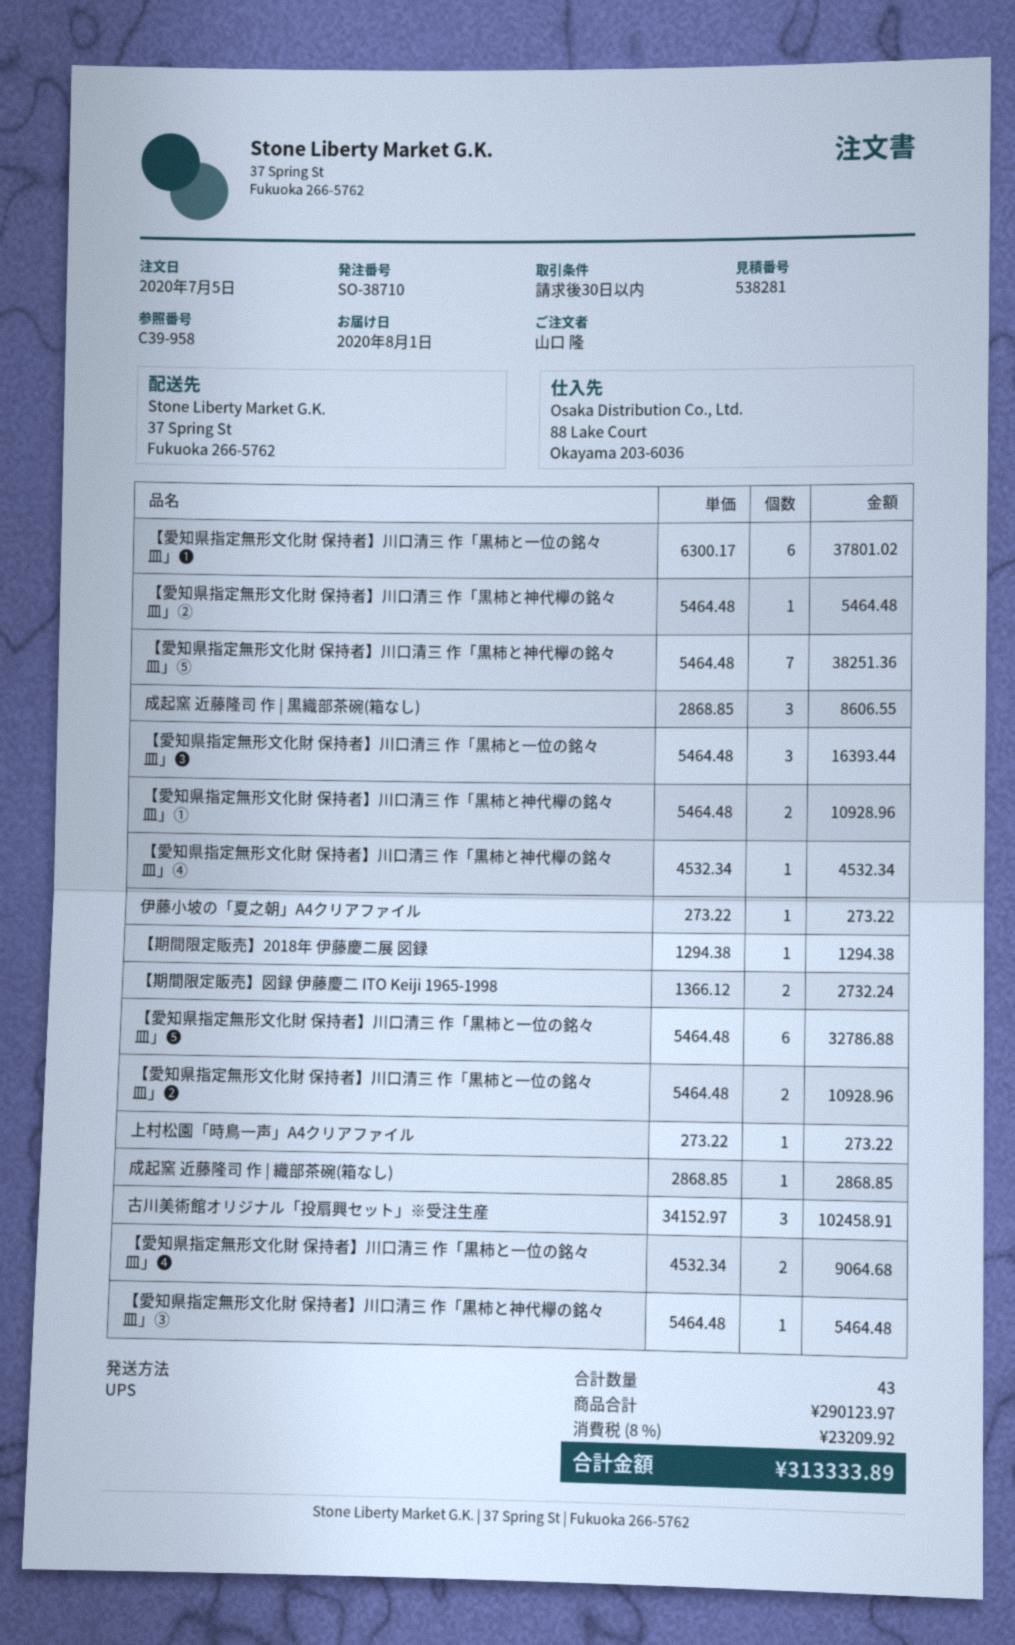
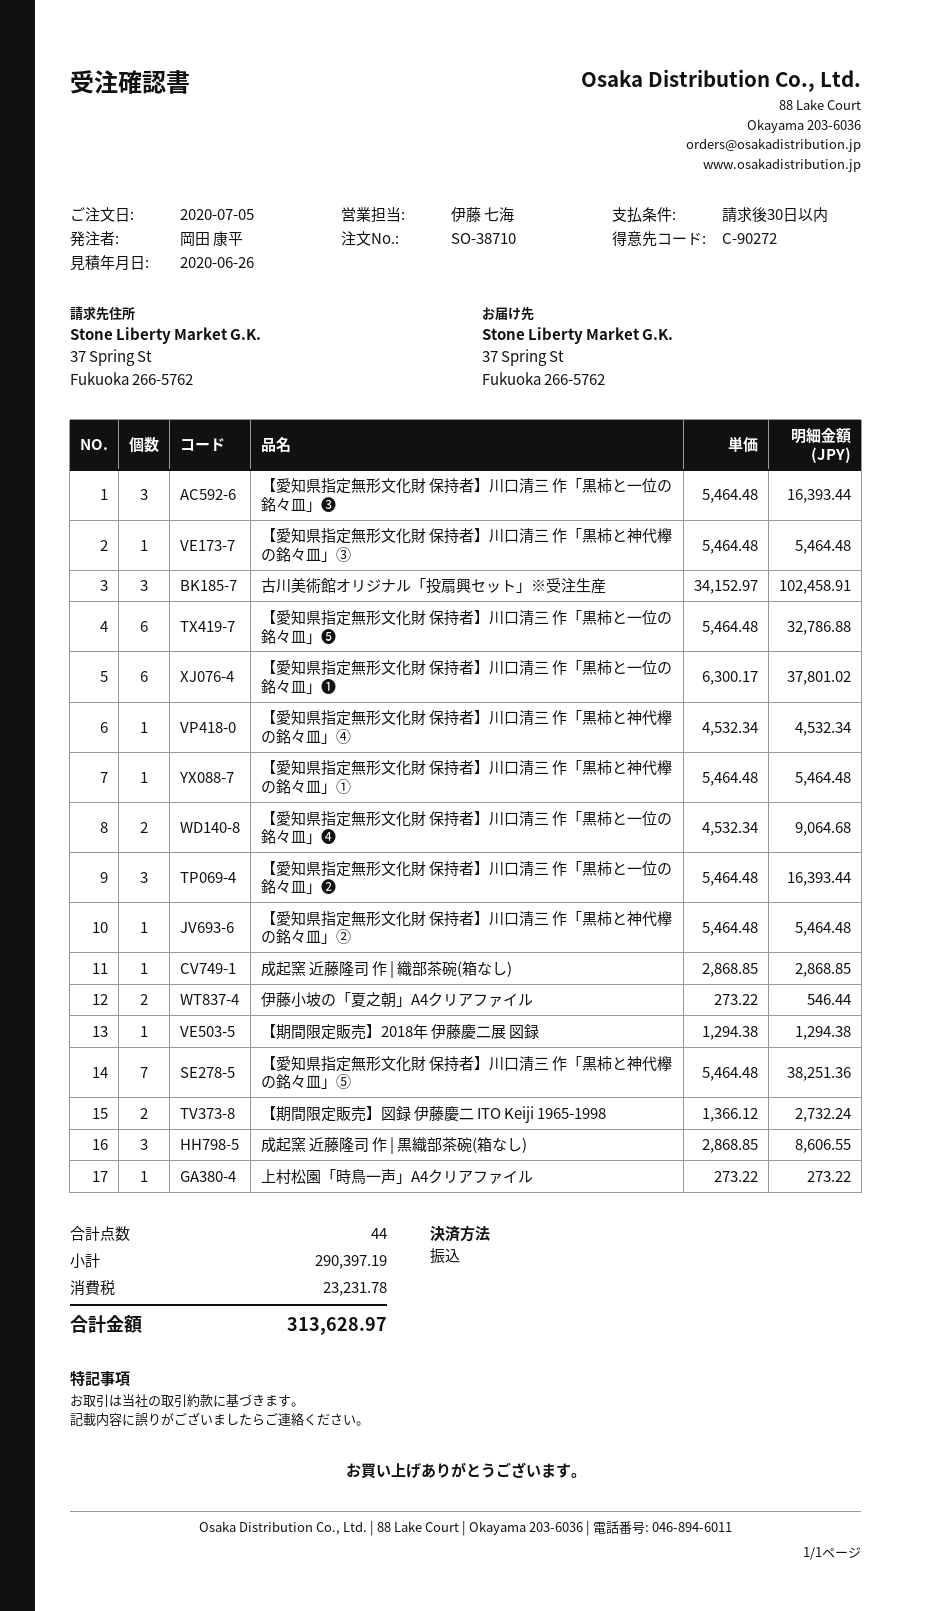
ordered by: 山口 隆 -> 岡田 康平
【愛知県指定無形文化財 保持者】川口清三 作「黒柿と神代欅の銘々皿」①: 2 x 5464.48 = 10928.96 -> 1 x 5464.48 = 5464.48
伊藤小坡の「夏之朝」A4クリアファイル: 1 x 273.22 = 273.22 -> 2 x 273.22 = 546.44
【愛知県指定無形文化財 保持者】川口清三 作「黒柿と一位の銘々皿」❷: 2 x 5464.48 = 10928.96 -> 3 x 5464.48 = 16393.44
total quantity: 43 -> 44
subtotal: 290123.97 -> 290397.19
tax: 23209.92 -> 23231.78
total: 313333.89 -> 313628.97

